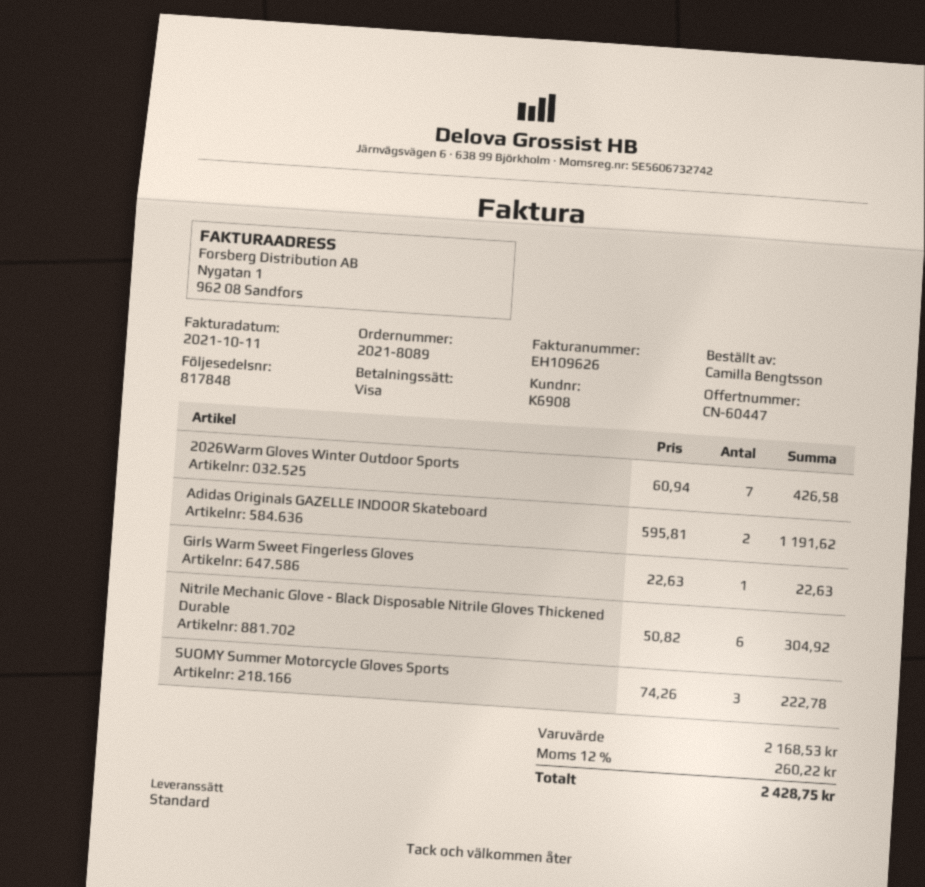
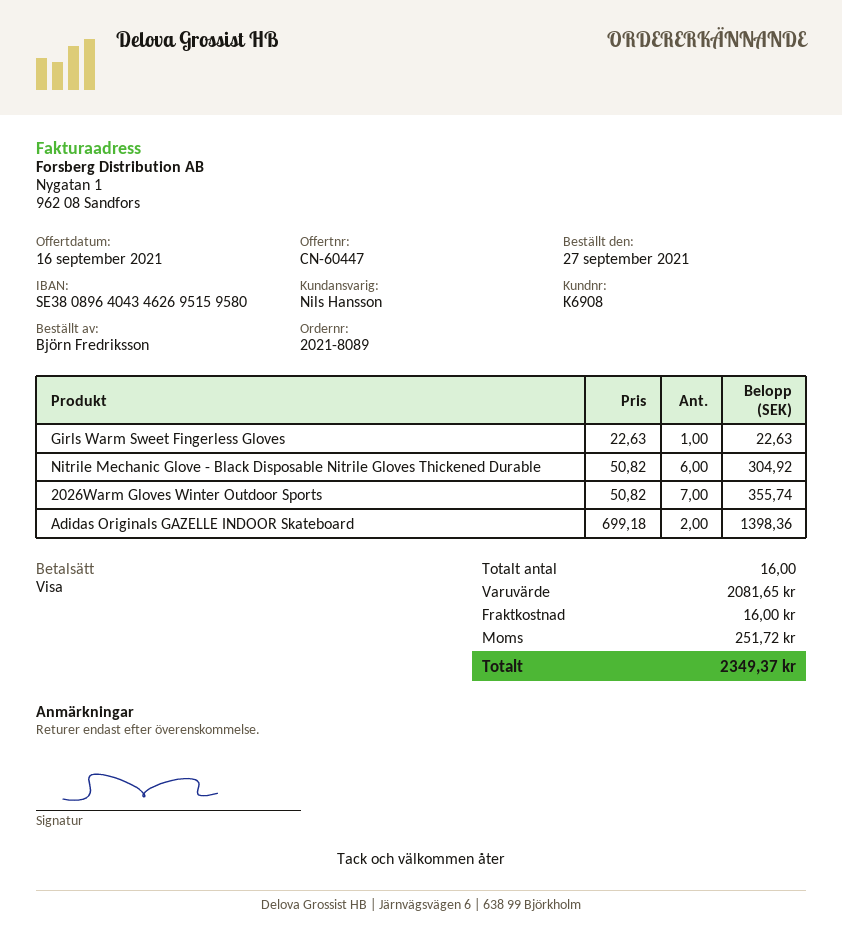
ordered by: Camilla Bengtsson -> Björn Fredriksson
2026Warm Gloves Winter Outdoor Sports: 7 x 60.94 = 426.58 -> 7 x 50.82 = 355.74
Adidas Originals GAZELLE INDOOR Skateboard: 2 x 595.81 = 1191.62 -> 2 x 699.18 = 1398.36
SUOMY Summer Motorcycle Gloves Sports: 3 x 74.26 = 222.78 -> none
subtotal: 2168.53 -> 2081.65
shipping: none -> 16.00
tax: 260.22 -> 251.72
total: 2428.75 -> 2349.37

